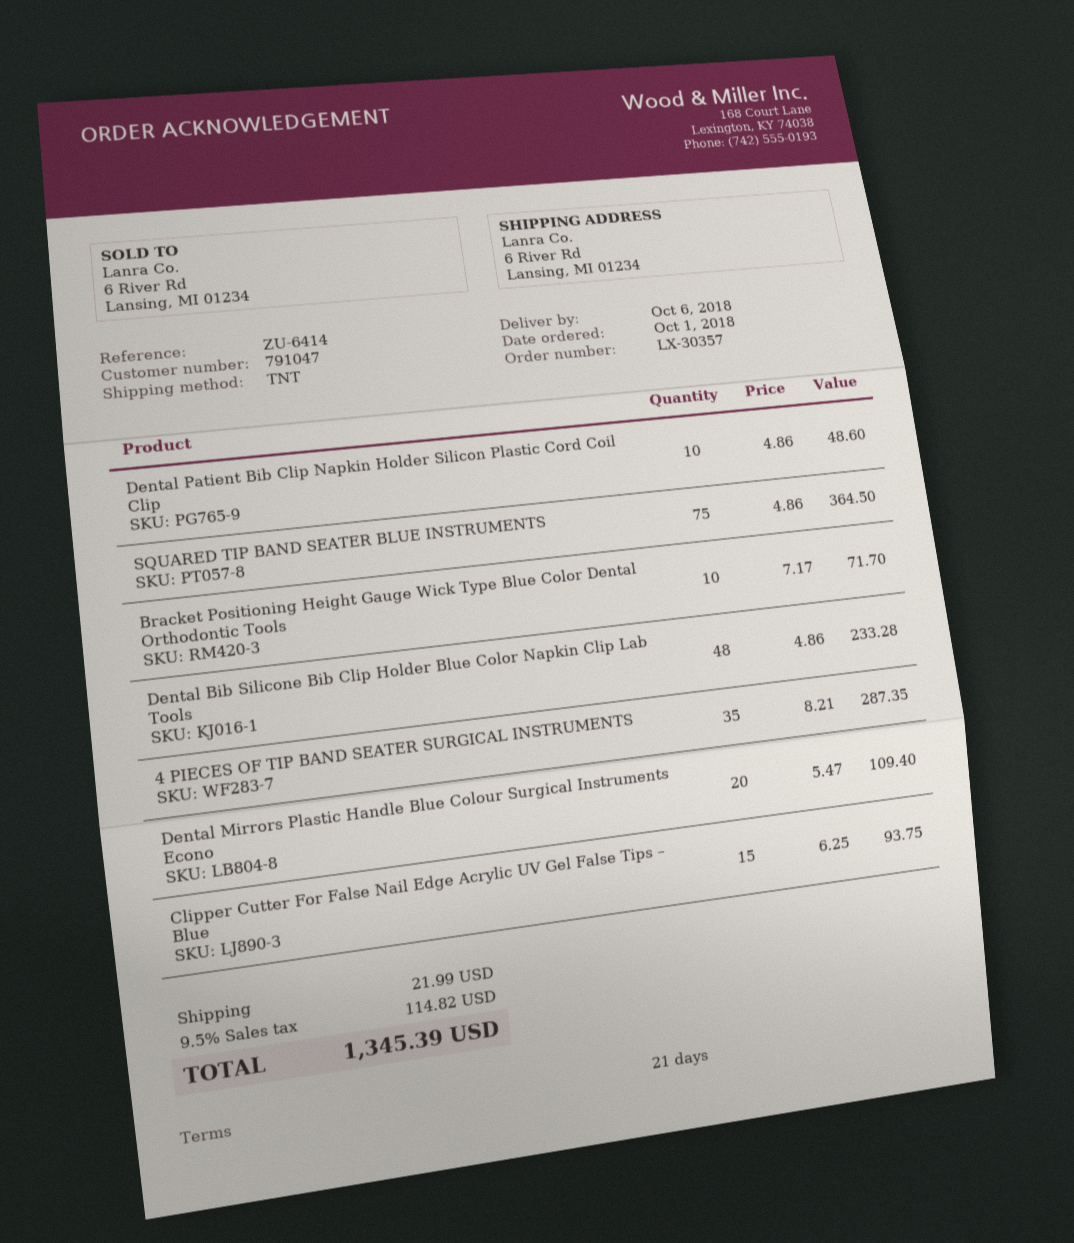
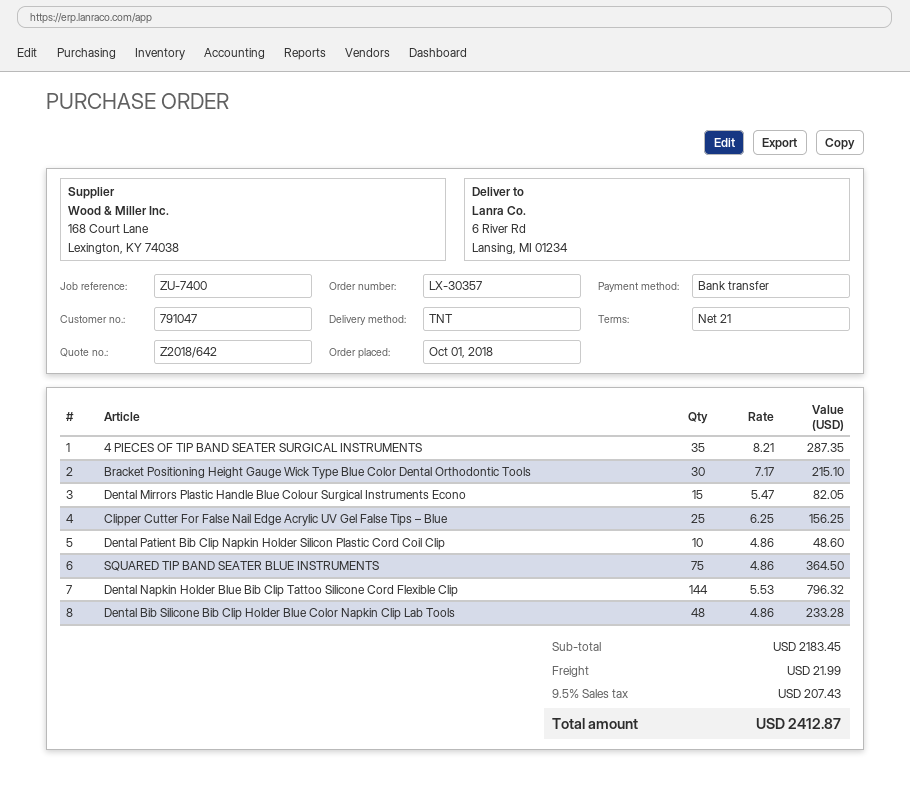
reference: ZU-6414 -> ZU-7400
Bracket Positioning Height Gauge Wick Type Blue Color Dental Orthodontic Tools: 10 x 7.17 = 71.70 -> 30 x 7.17 = 215.10
Dental Mirrors Plastic Handle Blue Colour Surgical Instruments Econo: 20 x 5.47 = 109.40 -> 15 x 5.47 = 82.05
Clipper Cutter For False Nail Edge Acrylic UV Gel False Tips – Blue: 15 x 6.25 = 93.75 -> 25 x 6.25 = 156.25
Dental Napkin Holder Blue Bib Clip Tattoo Silicone Cord Flexible Clip: none -> 144 x 5.53 = 796.32
tax: 9.5% = 114.82 -> 9.5% = 207.43
total: 1345.39 -> 2412.87

